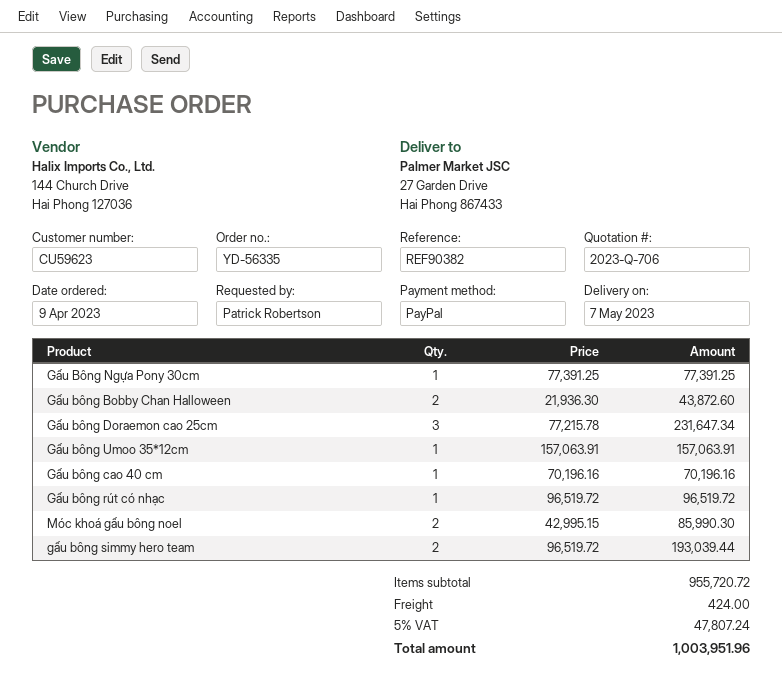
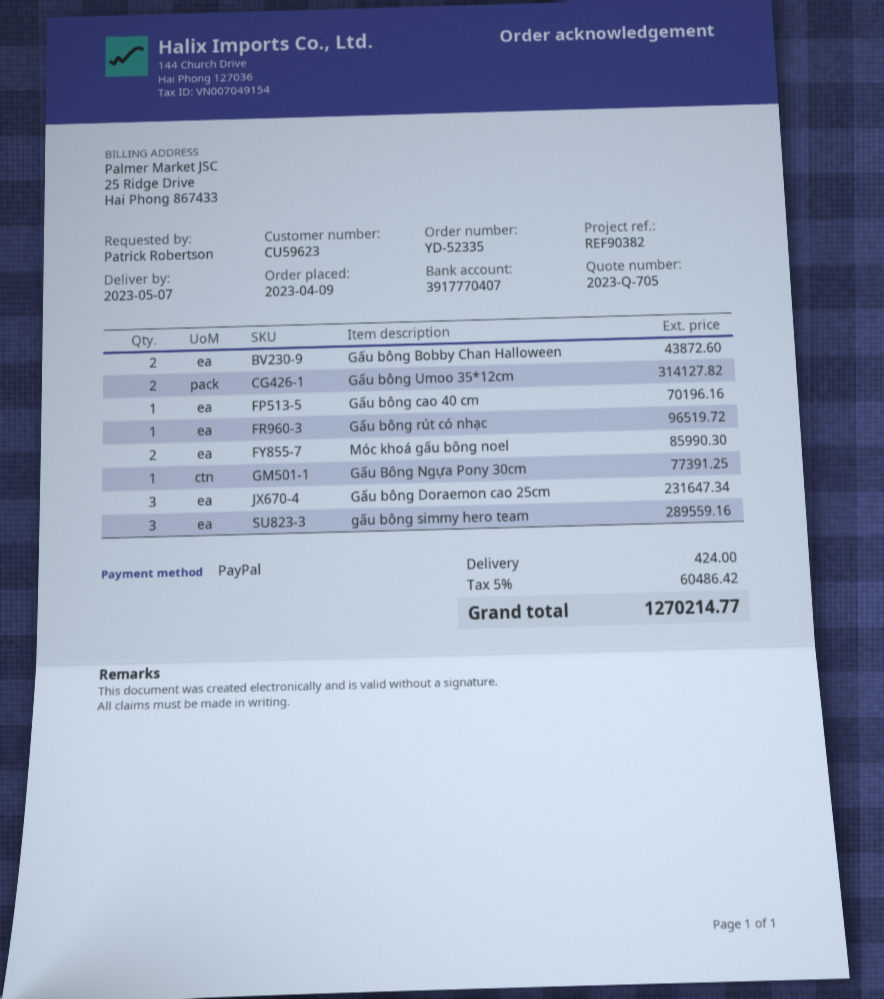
quote number: 2023-Q-706 -> 2023-Q-705
order number: YD-56335 -> YD-52335
Gấu bông Umoo 35*12cm: 1 for 157063.91 -> 2 for 314127.82
gấu bông simmy hero team: 2 for 193039.44 -> 3 for 289559.16
tax: 5% = 47807.24 -> 5% = 60486.42
total: 1003951.96 -> 1270214.77

